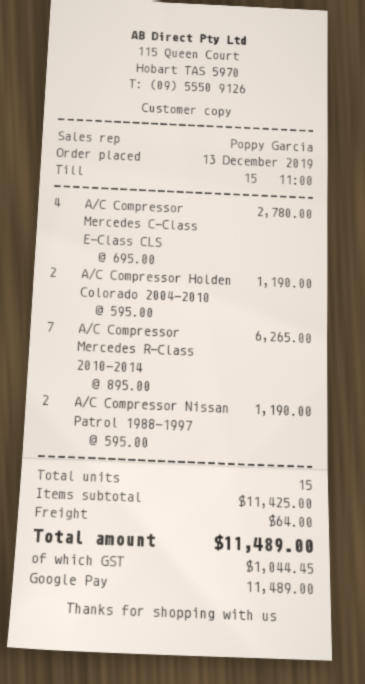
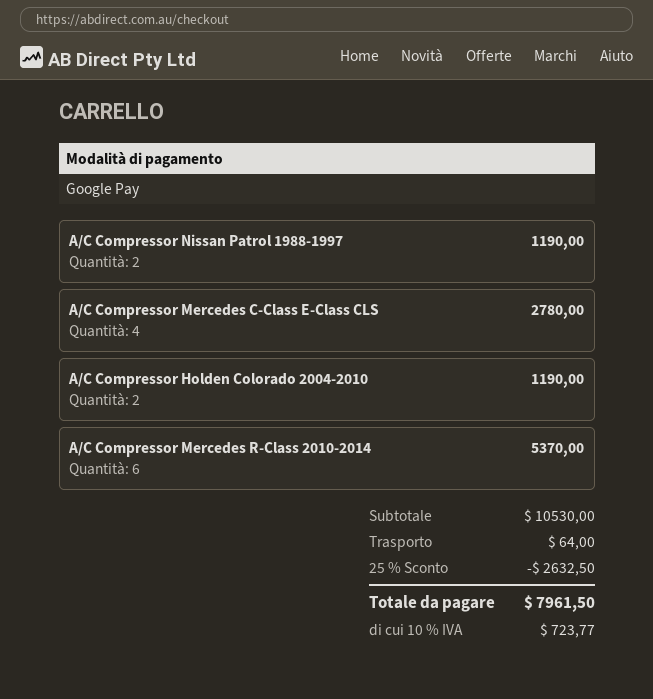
A/C Compressor Mercedes R-Class 2010-2014: 7 for 6265.00 -> 6 for 5370.00
subtotal: 11425.00 -> 10530.00
discount: none -> 25% = 2632.50
tax: 1044.45 -> 723.77
total: 11489.00 -> 7961.50

